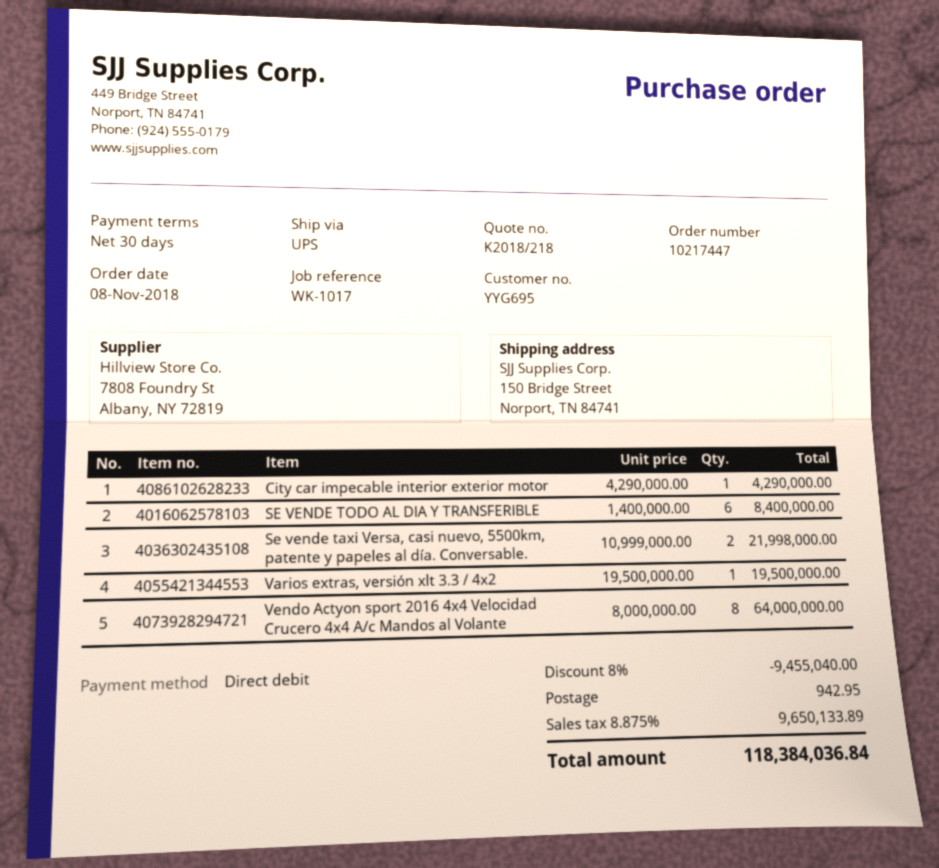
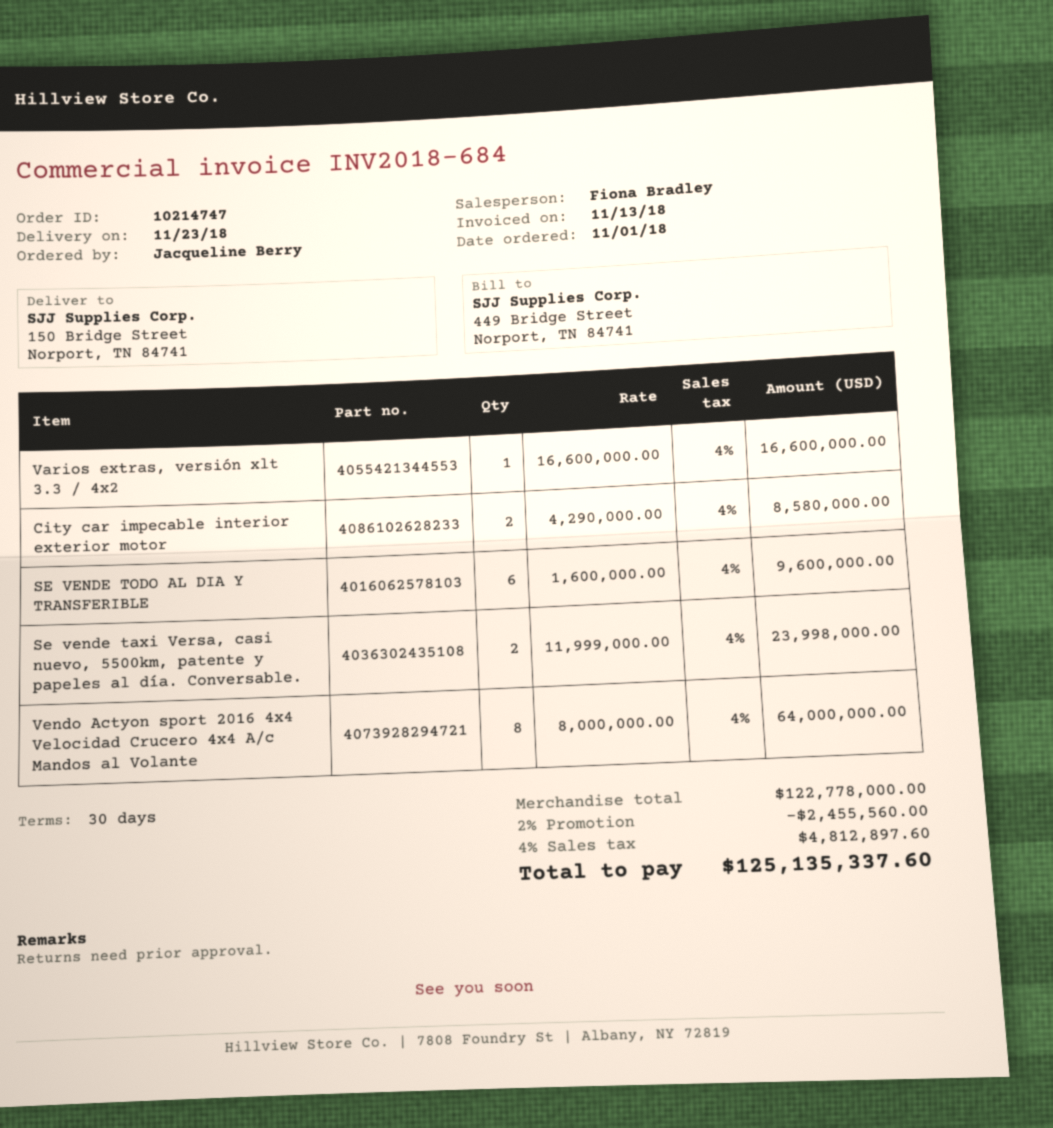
order number: 10217447 -> 10214747
order date: 2018-11-08 -> 2018-11-01
City car impecable interior exterior motor: 1 x 4290000.00 = 4290000.00 -> 2 x 4290000.00 = 8580000.00
SE VENDE TODO AL DIA Y TRANSFERIBLE: 6 x 1400000.00 = 8400000.00 -> 6 x 1600000.00 = 9600000.00
Se vende taxi Versa, casi nuevo, 5500km, patente y papeles al día. Conversable.: 2 x 10999000.00 = 21998000.00 -> 2 x 11999000.00 = 23998000.00
Varios extras, versión xlt 3.3 / 4x2: 1 x 19500000.00 = 19500000.00 -> 1 x 16600000.00 = 16600000.00
discount: 8% = 9455040.00 -> 2% = 2455560.00
shipping: 942.95 -> none
tax: 8.875% = 9650133.89 -> 4% = 4812897.60
total: 118384036.84 -> 125135337.60

